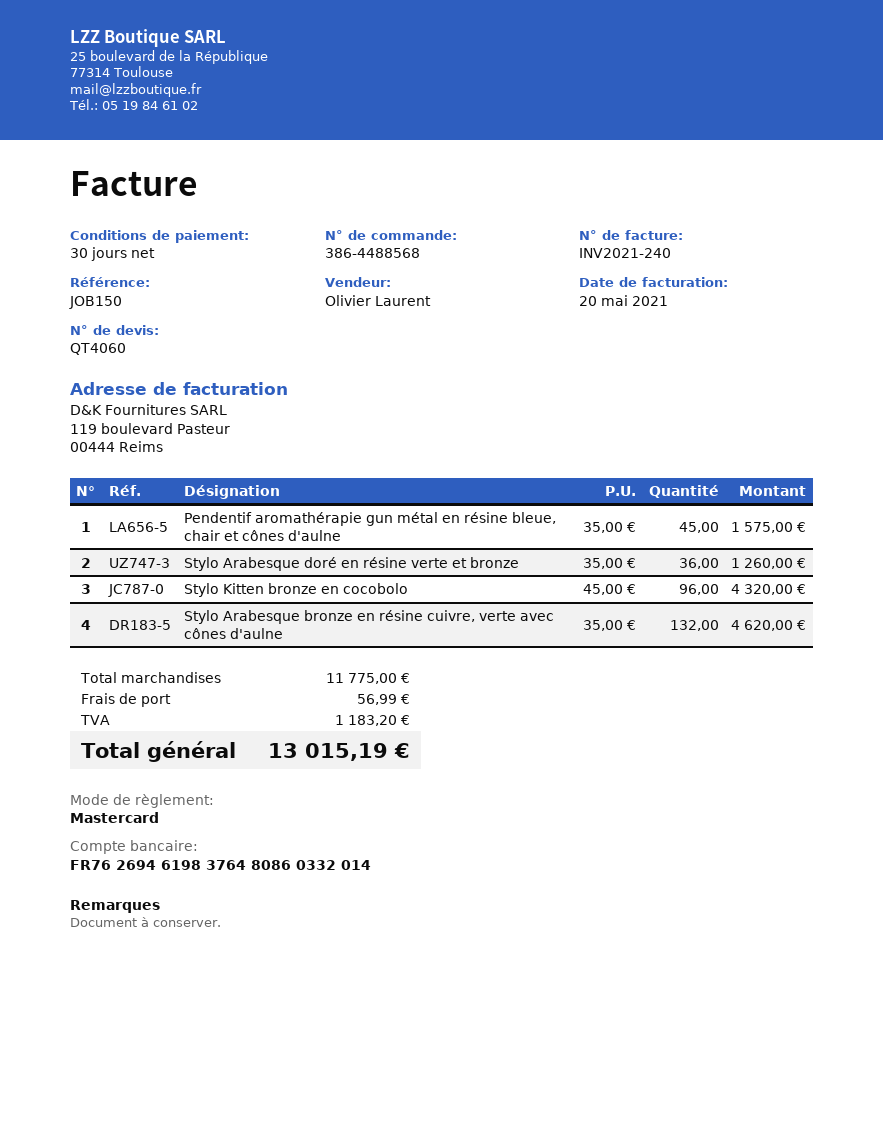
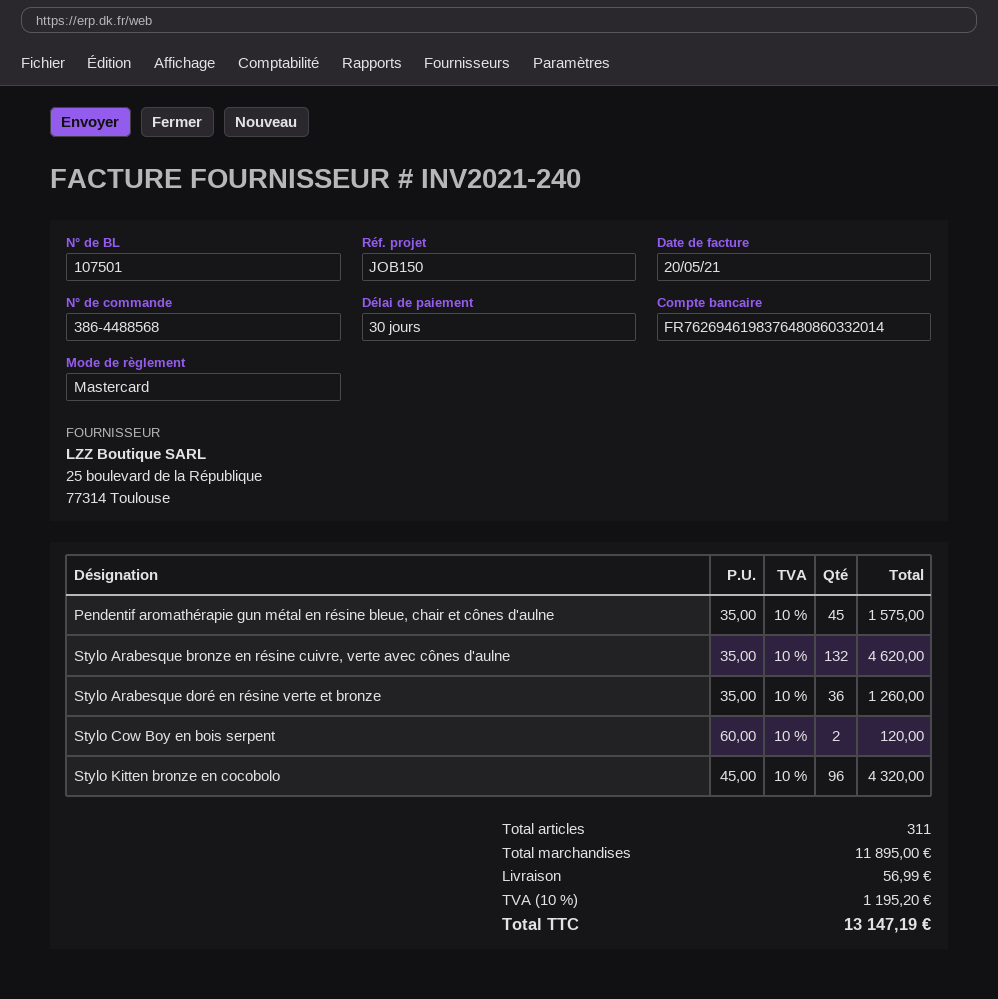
Stylo Cow Boy en bois serpent: none -> 2 x 60.00 = 120.00
subtotal: 11775.00 -> 11895.00
tax: 1183.20 -> 1195.20
total: 13015.19 -> 13147.19

